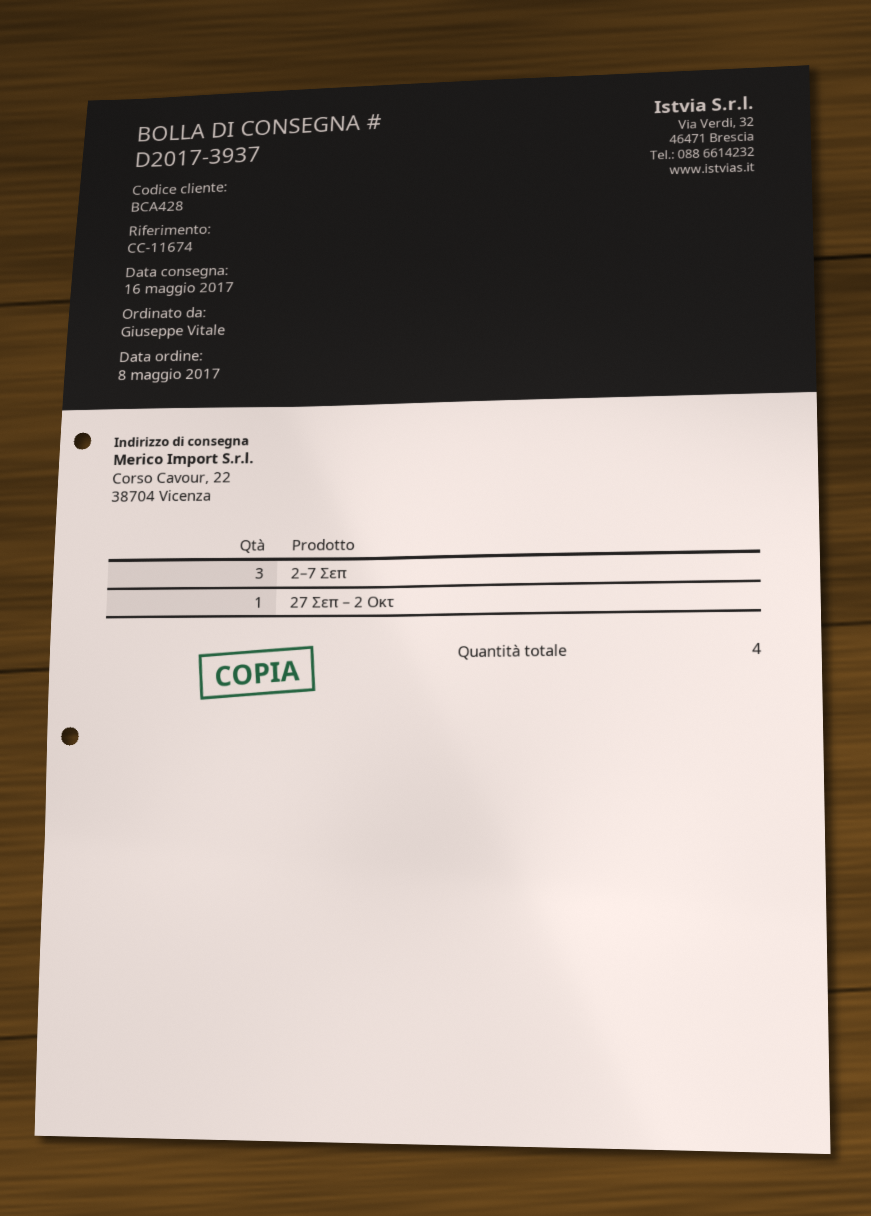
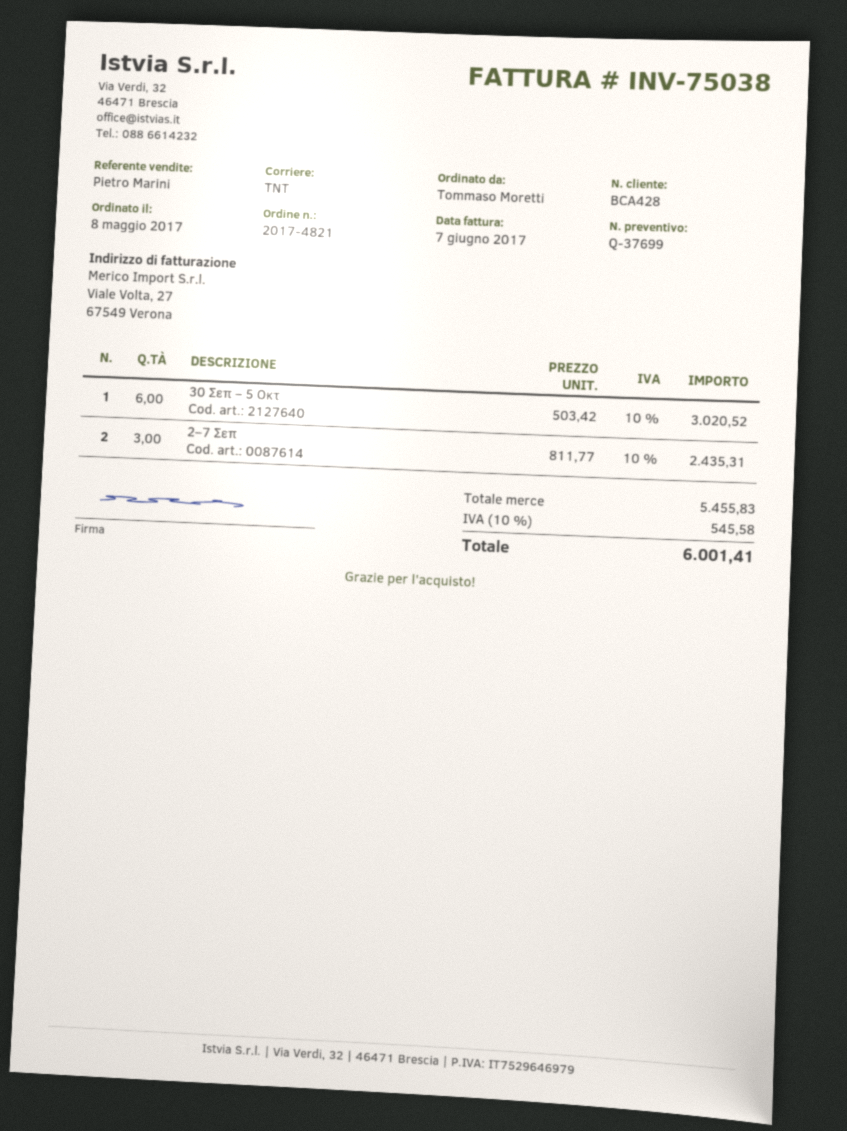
ordered by: Giuseppe Vitale -> Tommaso Moretti
27 Σεπ – 2 Οκτ: 1 -> none
30 Σεπ – 5 Οκτ: none -> 6

